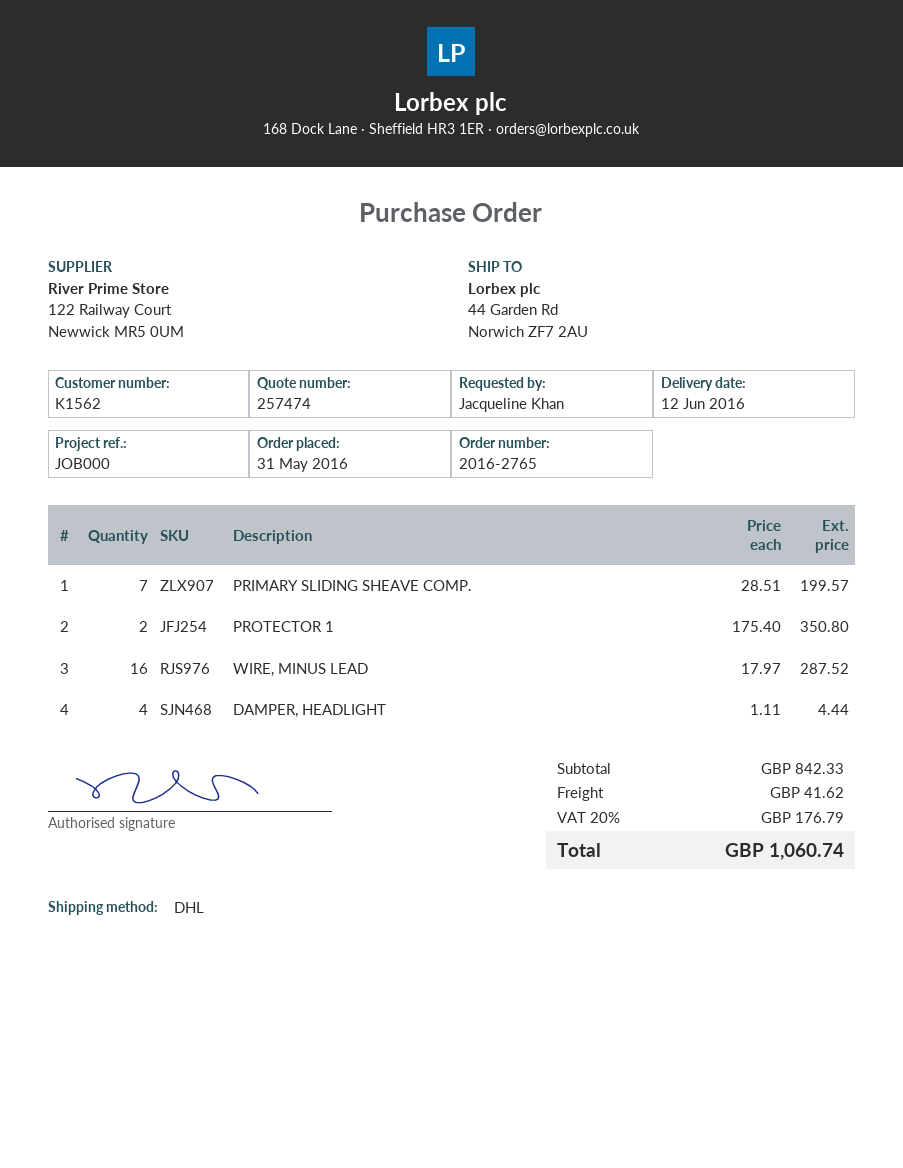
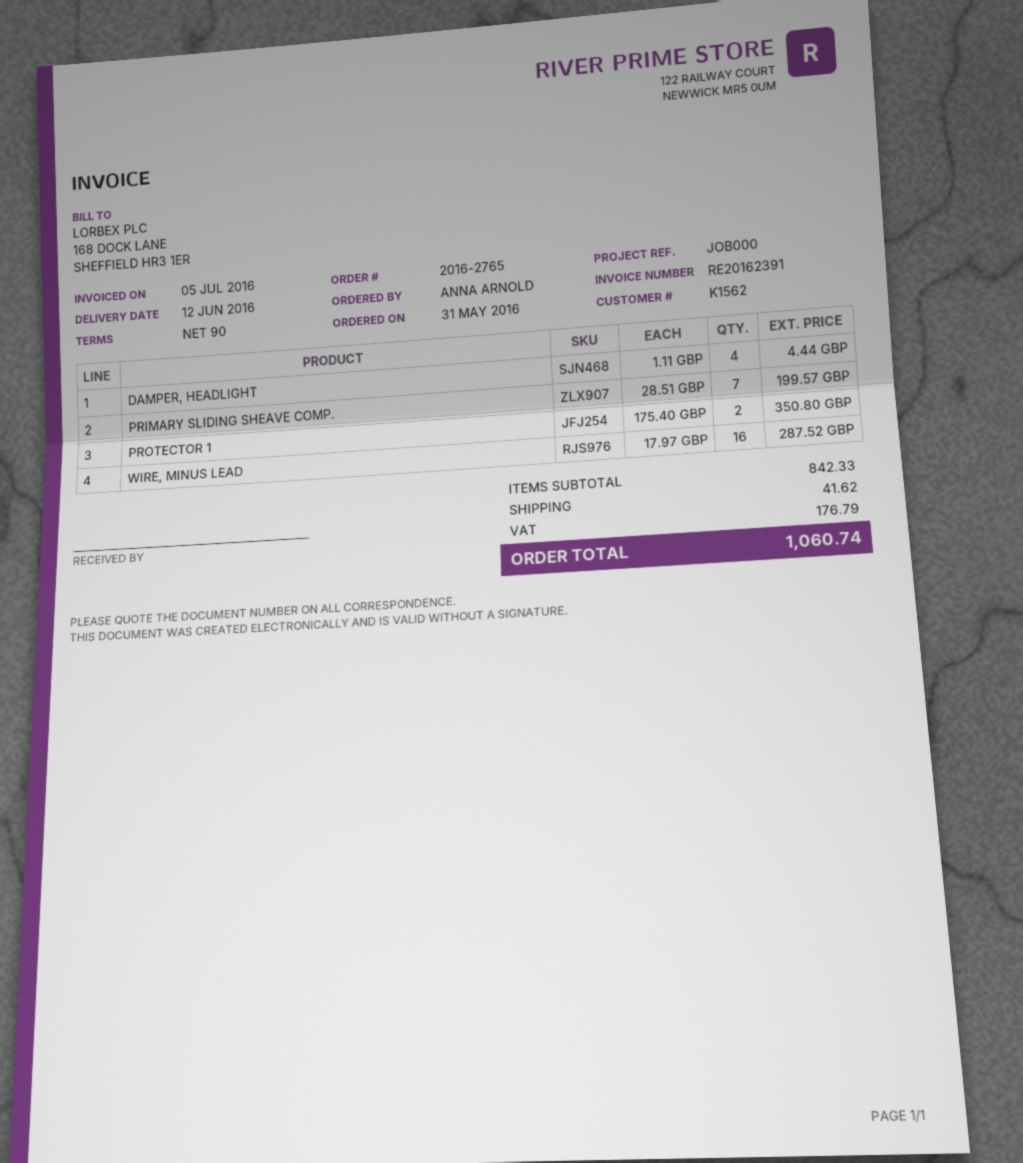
ordered by: Jacqueline Khan -> ANNA ARNOLD

